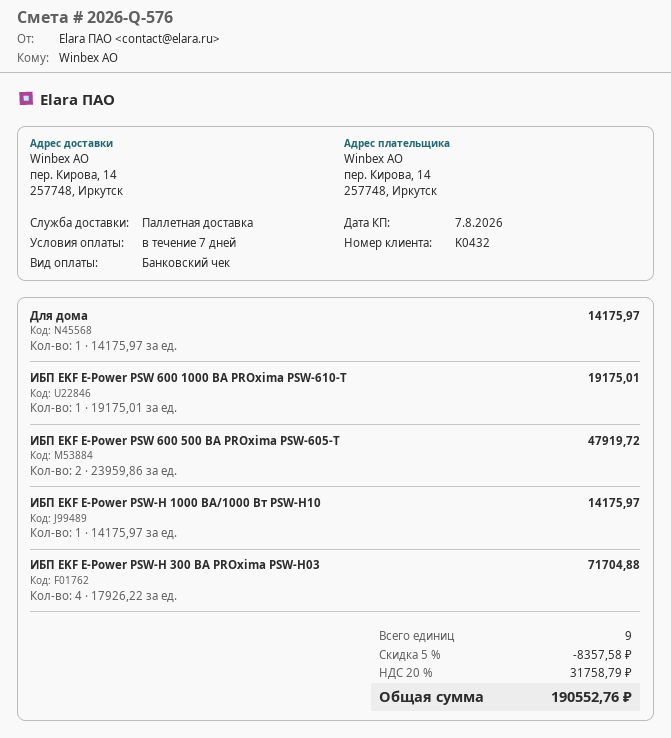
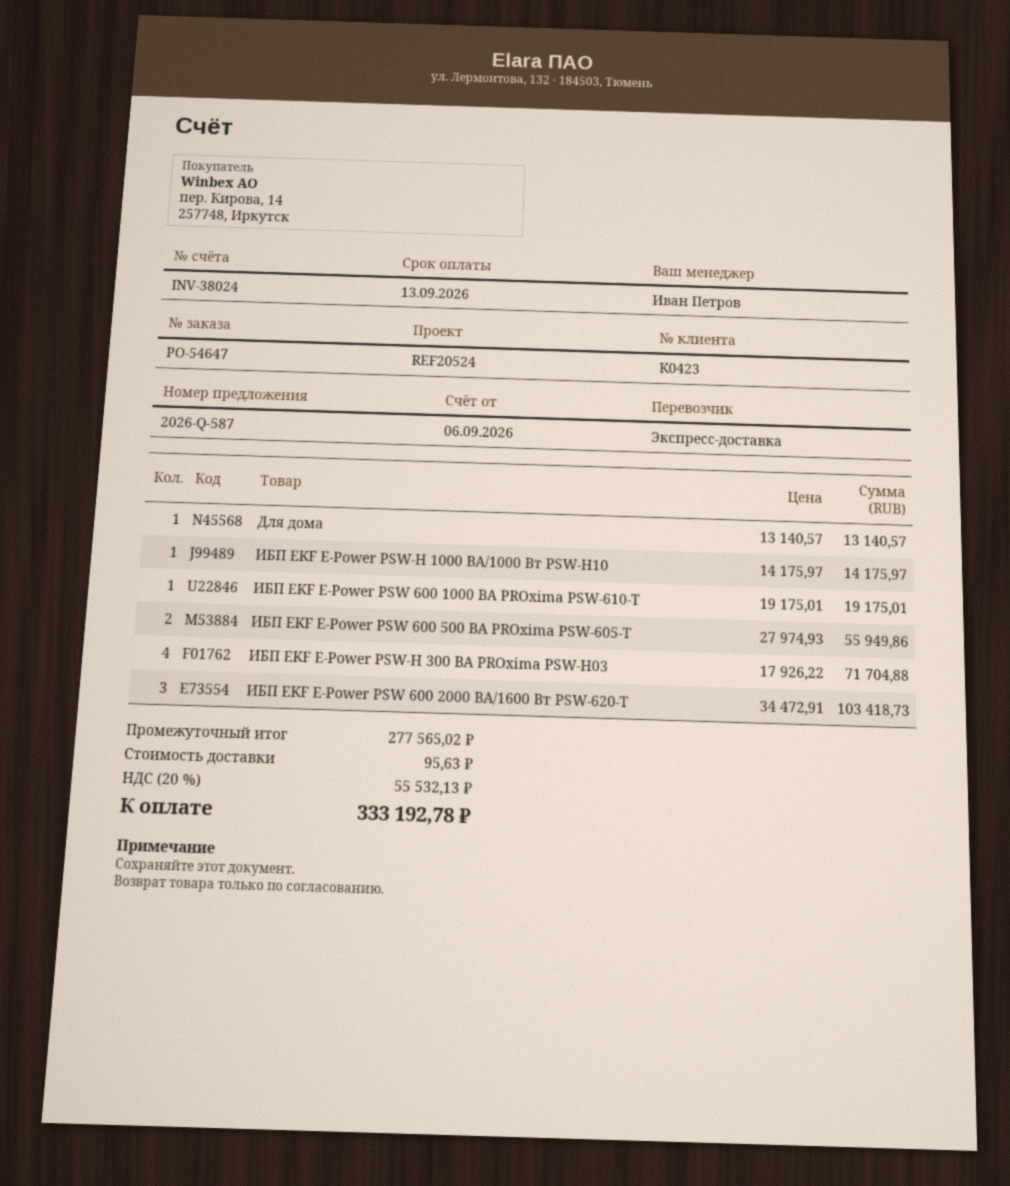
quote number: 2026-Q-576 -> 2026-Q-587
customer number: K0432 -> K0423
shipping method: pallet freight -> express
Для дома: 1 x 14175.97 = 14175.97 -> 1 x 13140.57 = 13140.57
ИБП EKF E-Power PSW 600 500 ВА PROxima PSW-605-T: 2 x 23959.86 = 47919.72 -> 2 x 27974.93 = 55949.86
ИБП EKF E-Power PSW 600 2000 ВА/1600 Вт PSW-620-T: none -> 3 x 34472.91 = 103418.73
discount: 5% = 8357.58 -> none
shipping: none -> 95.63
tax: 20% = 31758.79 -> 20% = 55532.13
total: 190552.76 -> 333192.78

